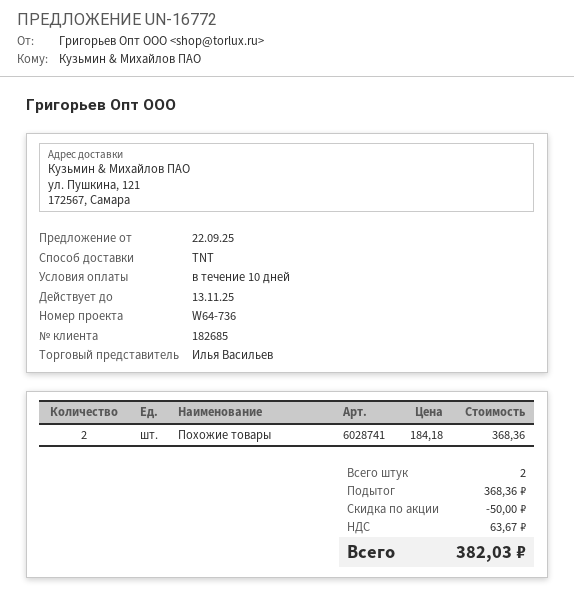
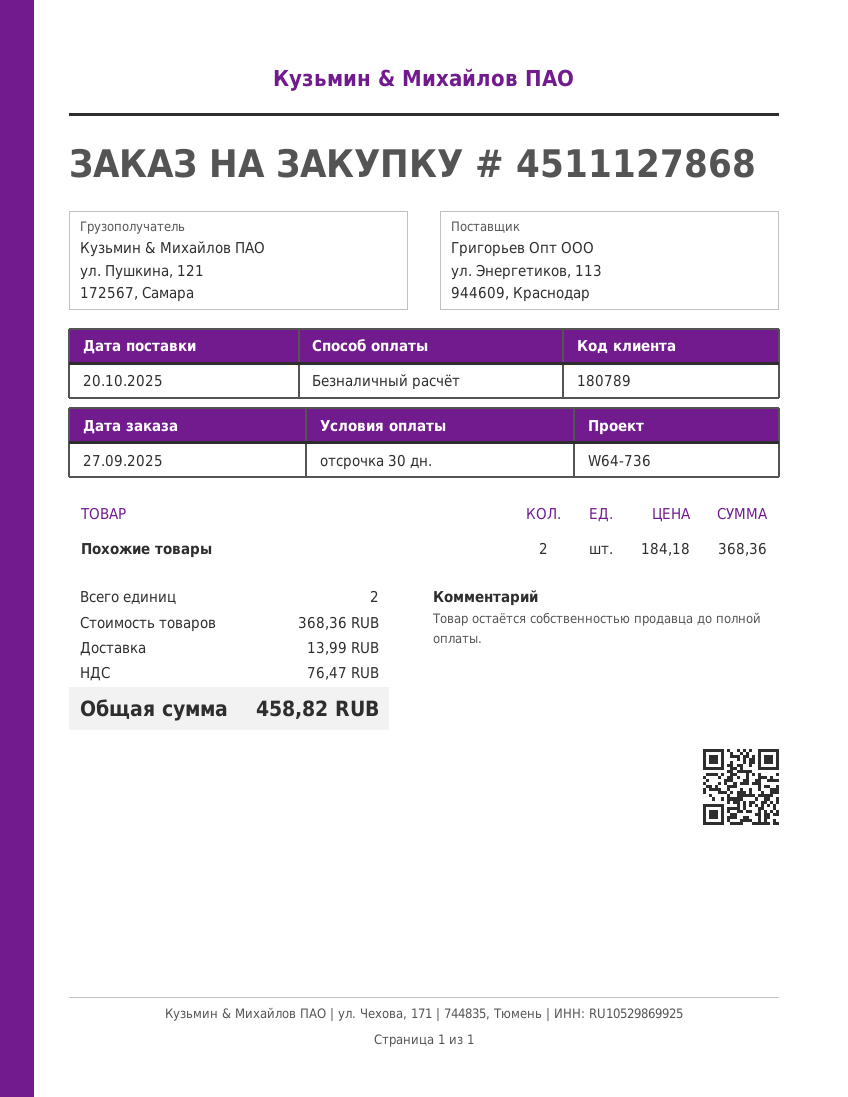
payment terms: 10 days -> 30 days
customer number: 182685 -> 180789
discount: 50.00 -> none
shipping: none -> 13.99
tax: 63.67 -> 76.47
total: 382.03 -> 458.82

